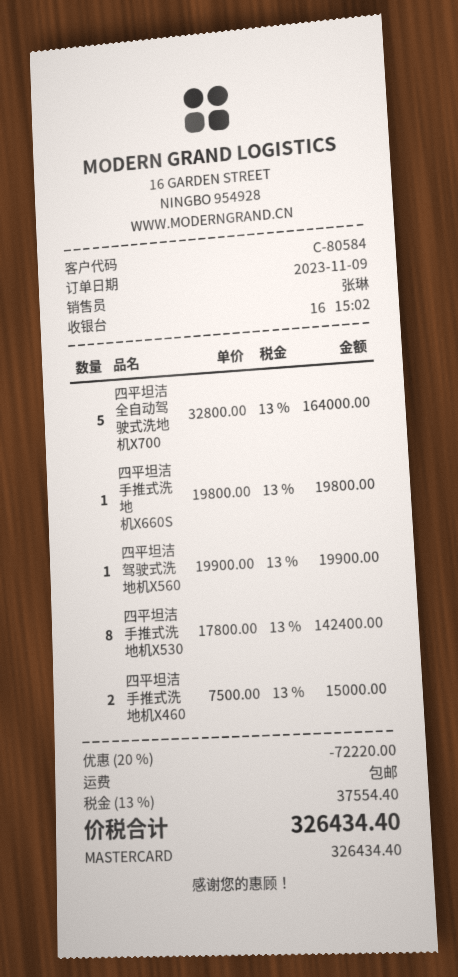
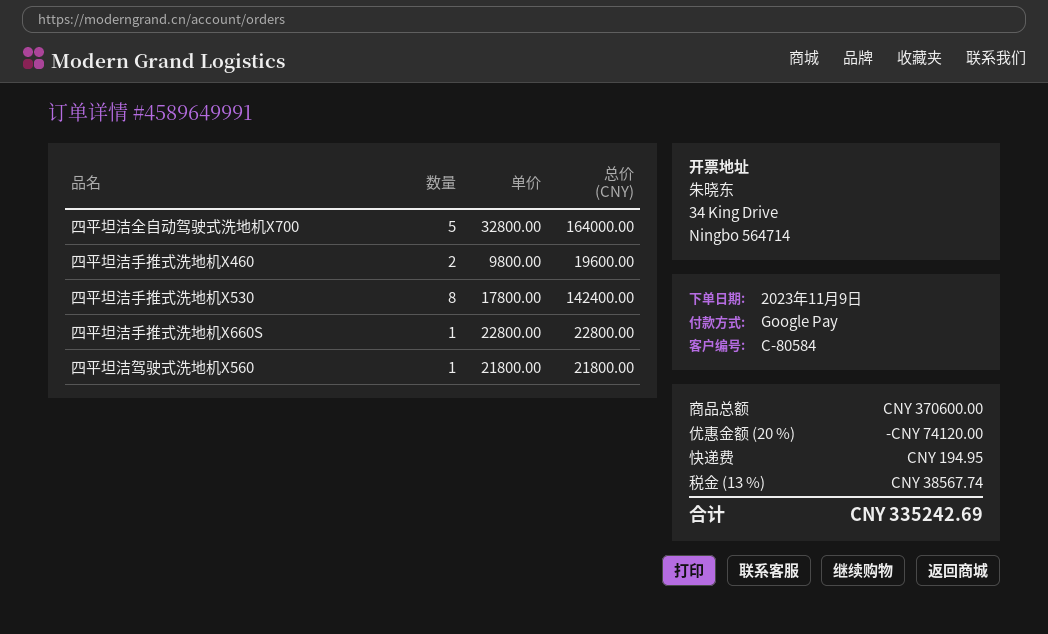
payment method: Mastercard -> Google Pay
四平坦洁手推式洗地机X660S: 1 x 19800.00 = 19800.00 -> 1 x 22800.00 = 22800.00
四平坦洁驾驶式洗地机X560: 1 x 19900.00 = 19900.00 -> 1 x 21800.00 = 21800.00
四平坦洁手推式洗地机X460: 2 x 7500.00 = 15000.00 -> 2 x 9800.00 = 19600.00
discount: 20% = 72220.00 -> 20% = 74120.00
shipping: 0.00 -> 194.95
tax: 13% = 37554.40 -> 13% = 38567.74
total: 326434.40 -> 335242.69

